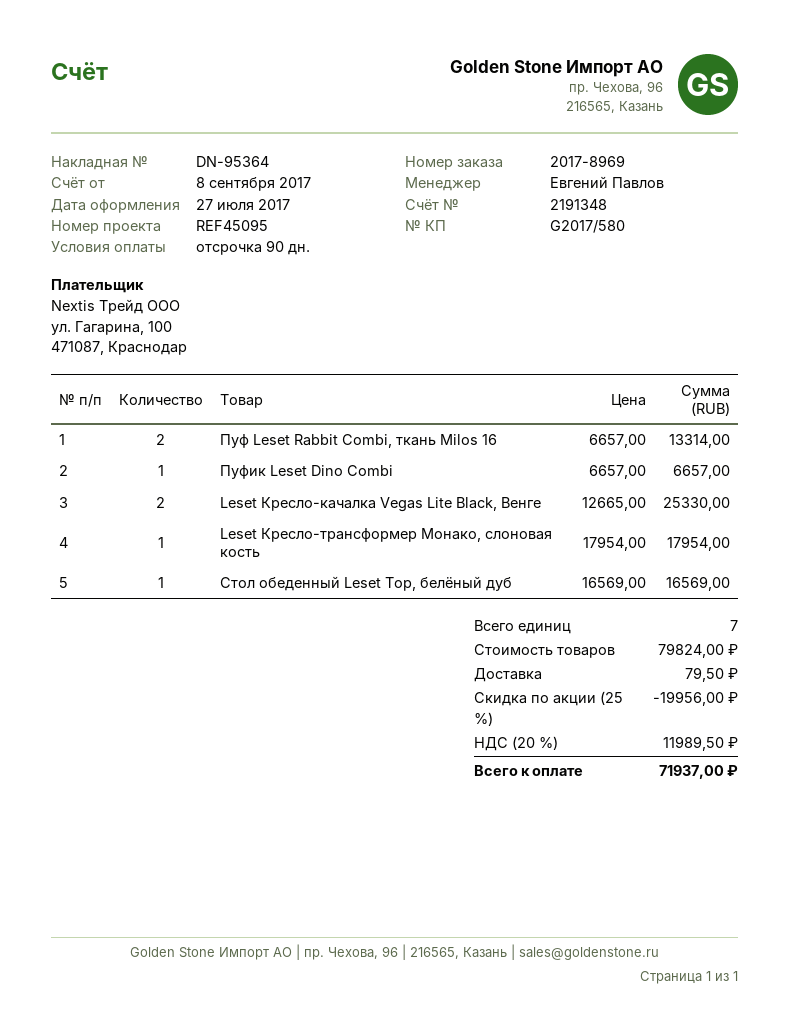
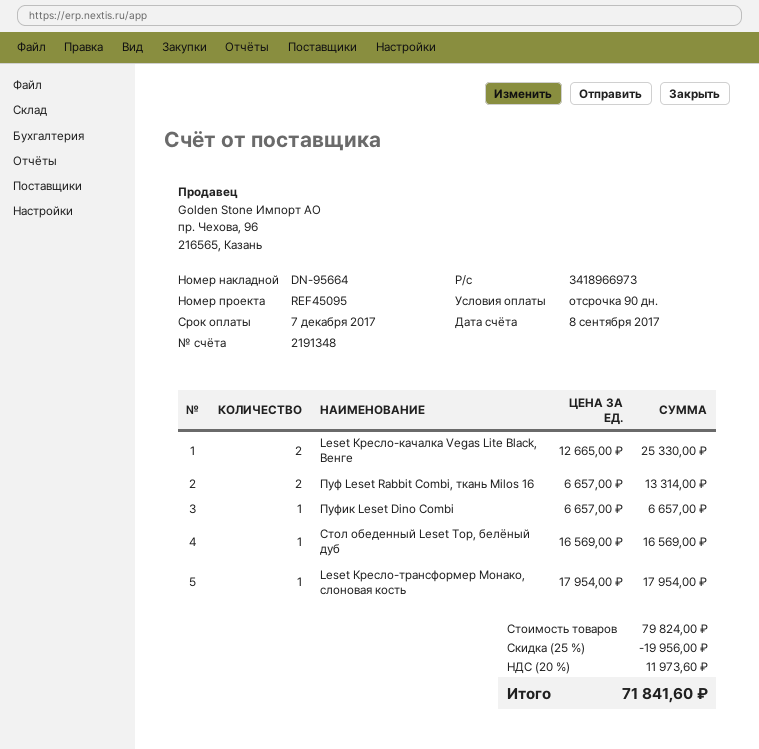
delivery note number: DN-95364 -> DN-95664
shipping: 79.50 -> none
tax: 20% = 11989.50 -> 20% = 11973.60
total: 71937.00 -> 71841.60

